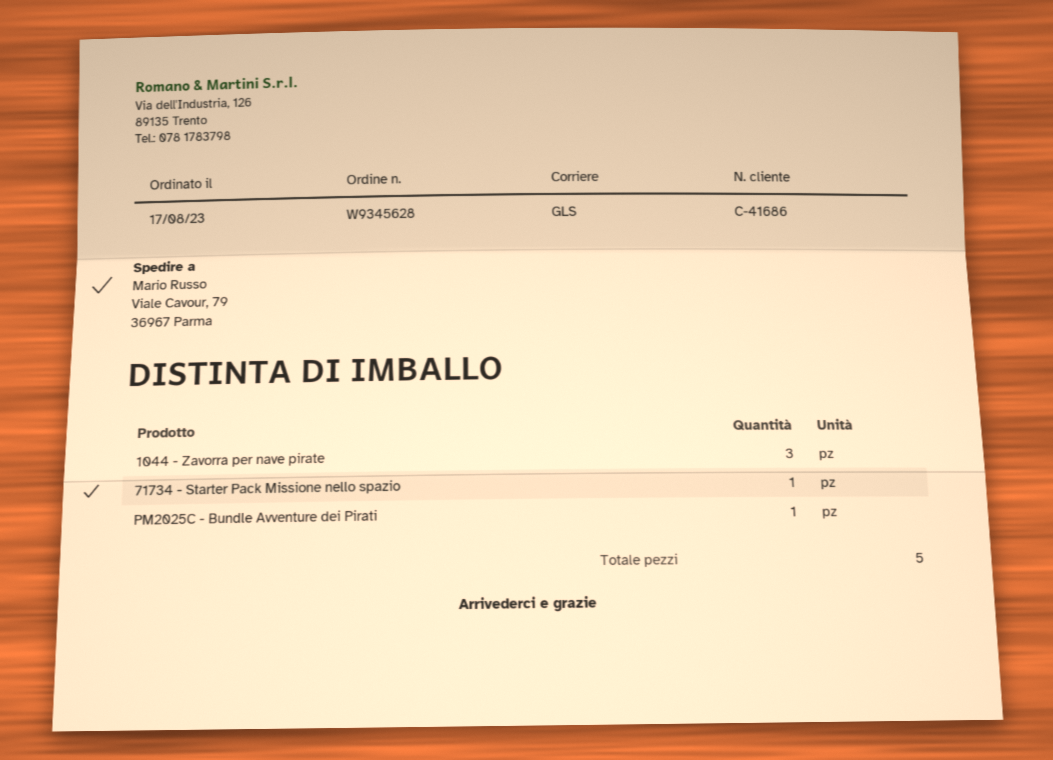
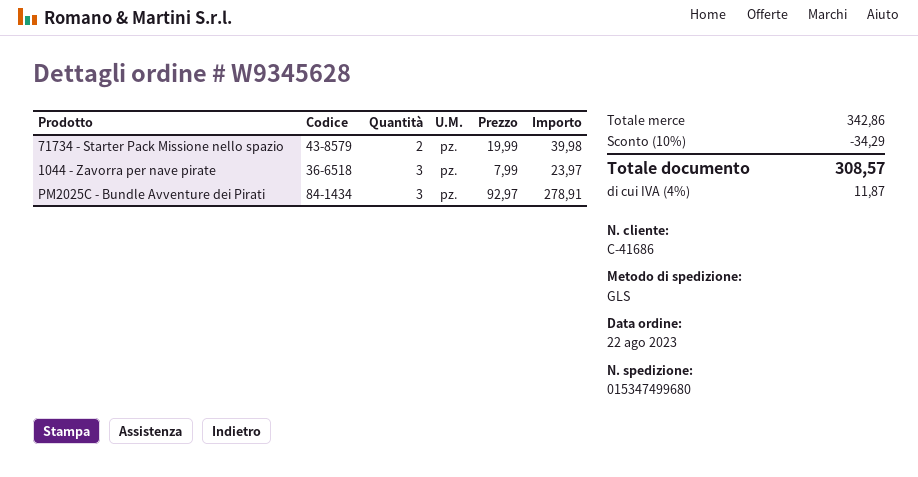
order date: 2023-08-17 -> 2023-08-22
71734 - Starter Pack Missione nello spazio: 1 -> 2
PM2025C - Bundle Avventure dei Pirati: 1 -> 3

